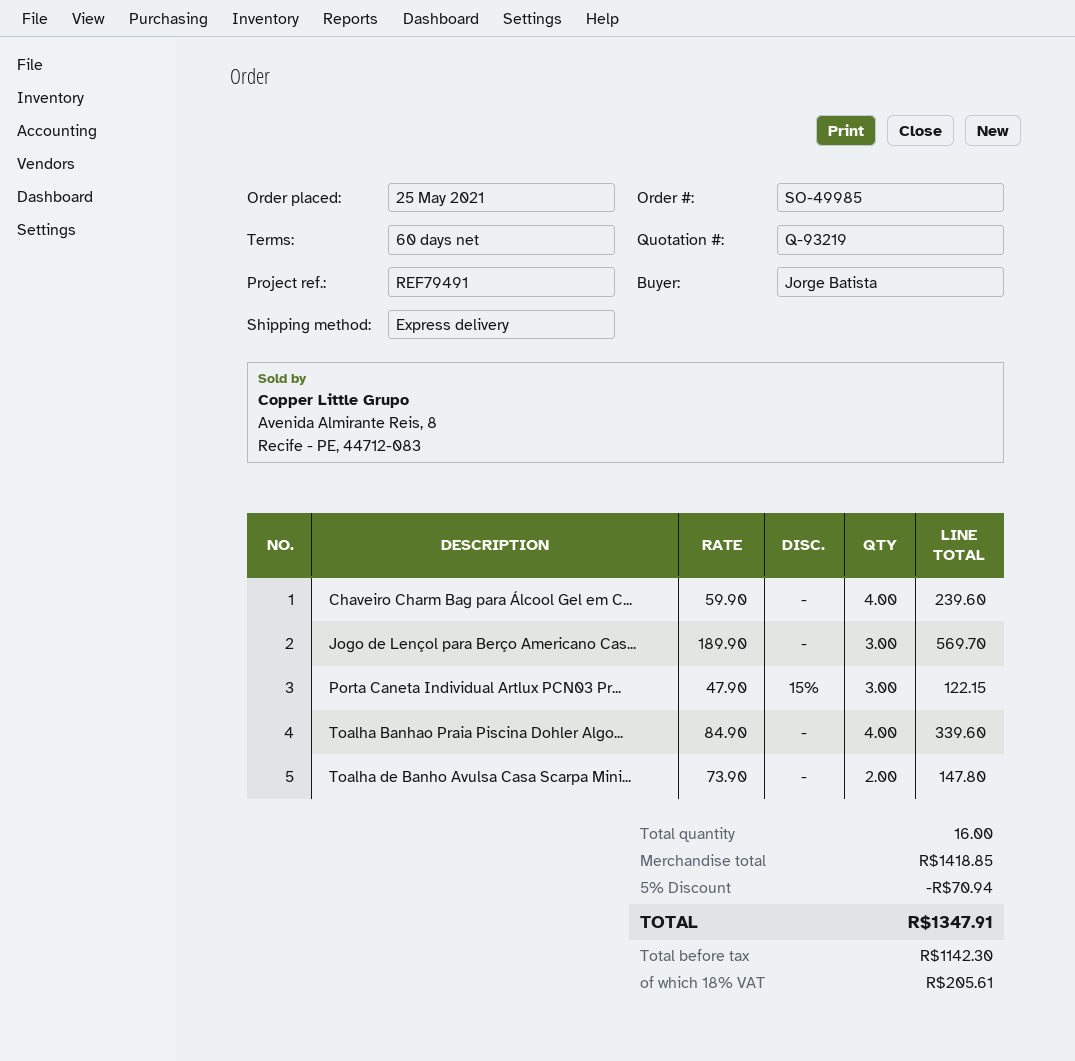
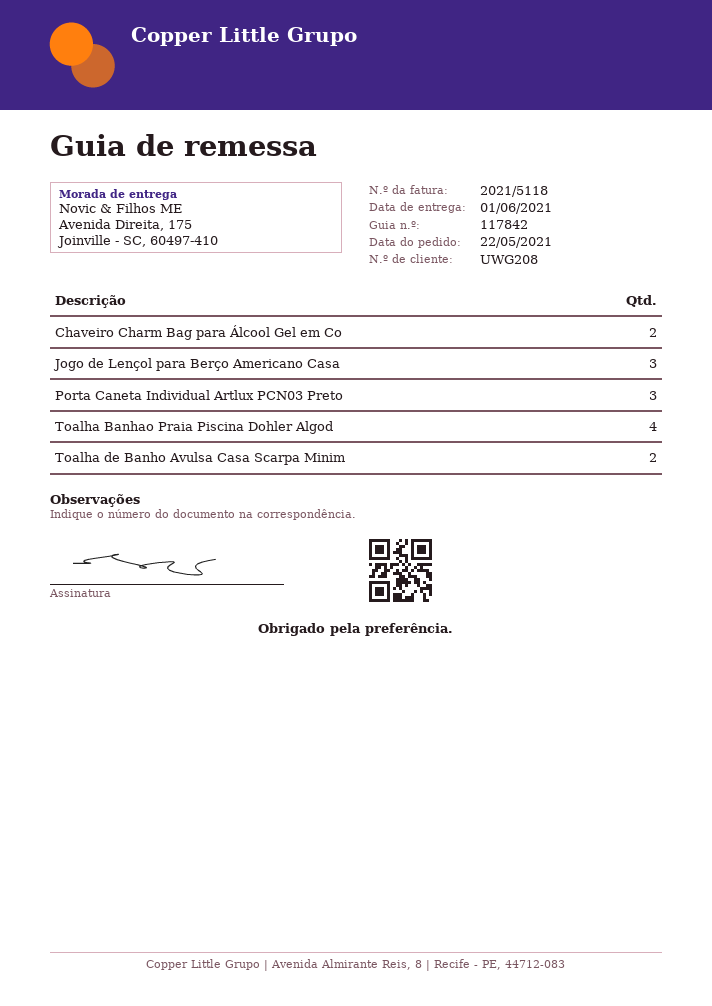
order date: 2021-05-25 -> 2021-05-22
Chaveiro Charm Bag para Álcool Gel em C...: 4 -> 2

